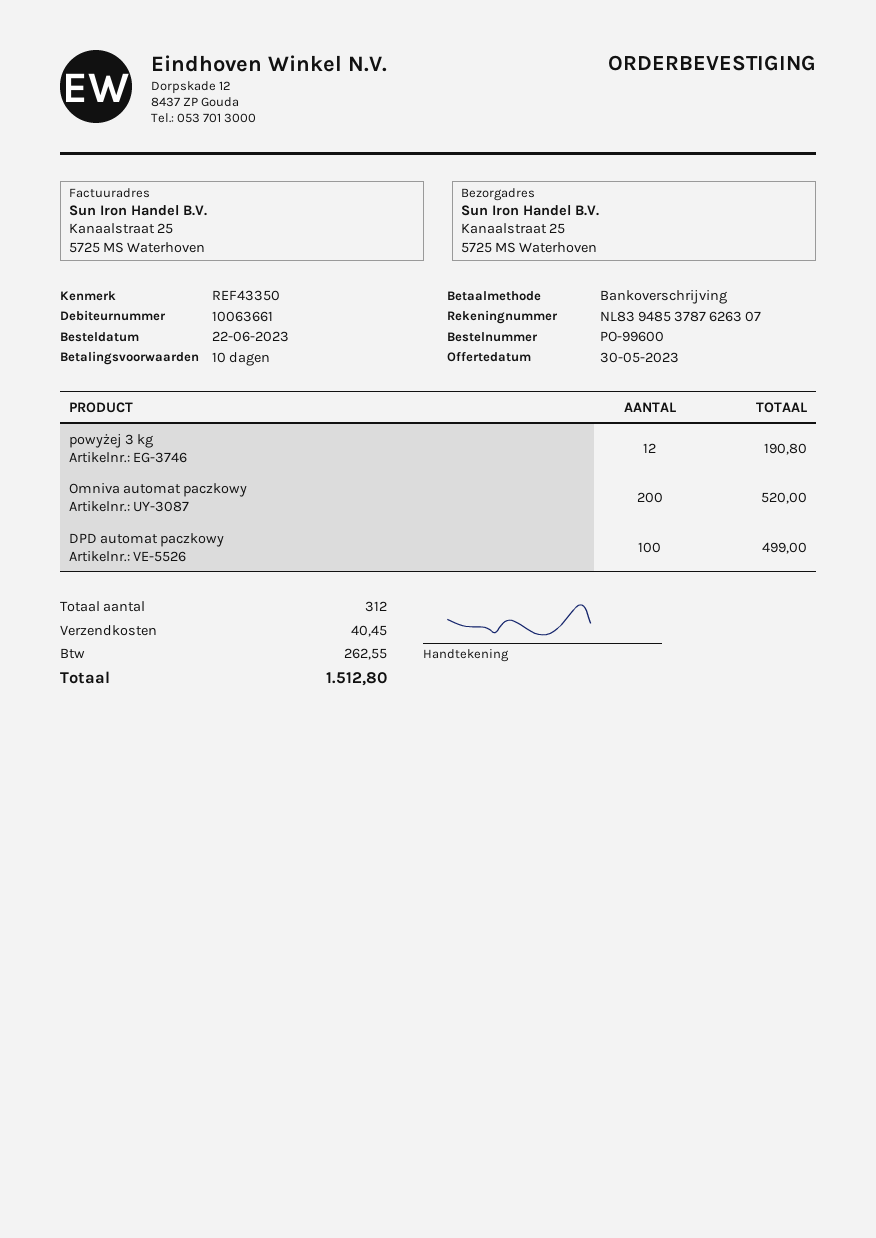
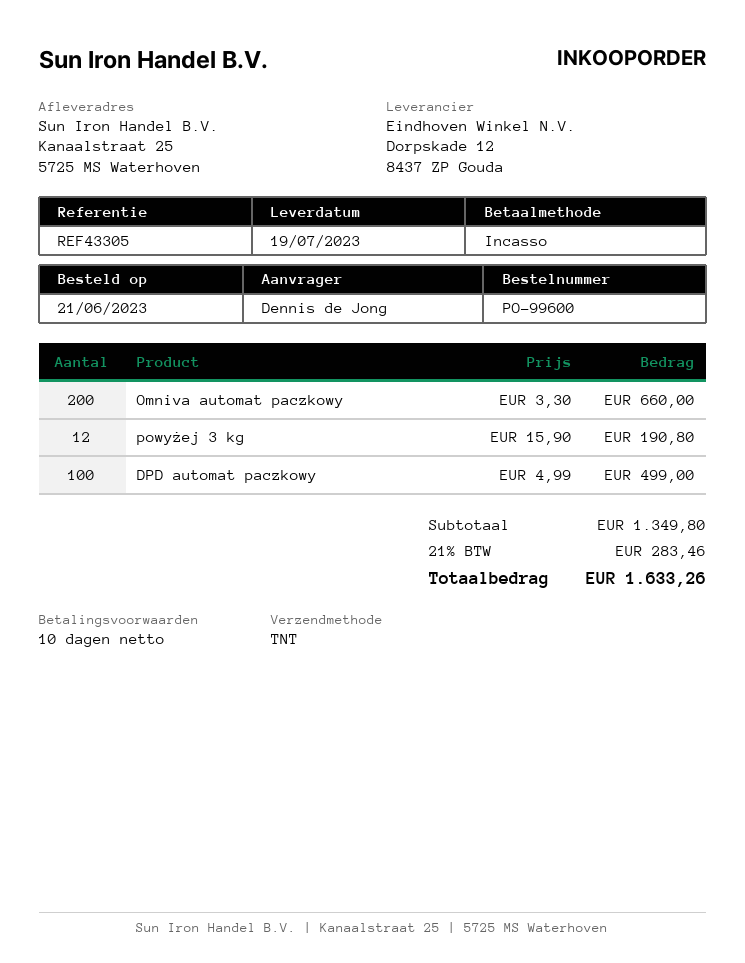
order date: 2023-06-22 -> 2023-06-21
reference: REF43350 -> REF43305
payment method: bank transfer -> direct debit
Omniva automat paczkowy: 200 for 520.00 -> 200 for 660.00
shipping: 40.45 -> none
tax: 262.55 -> 283.46
total: 1512.80 -> 1633.26

